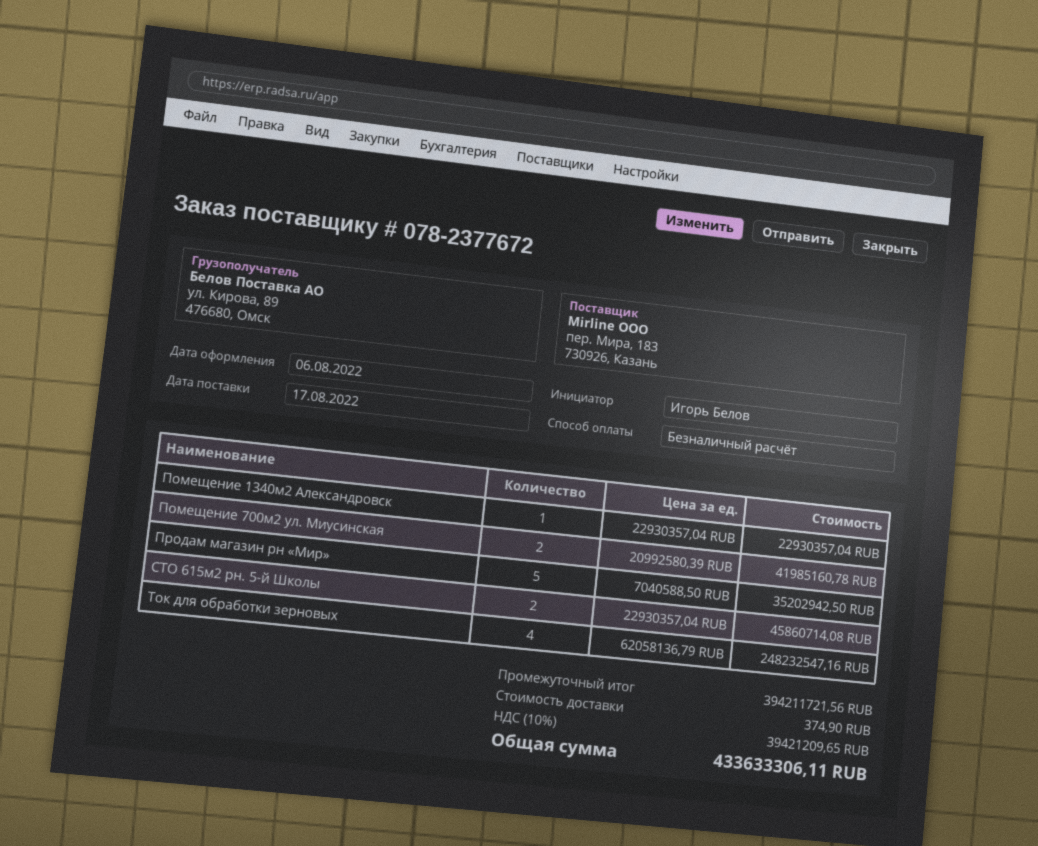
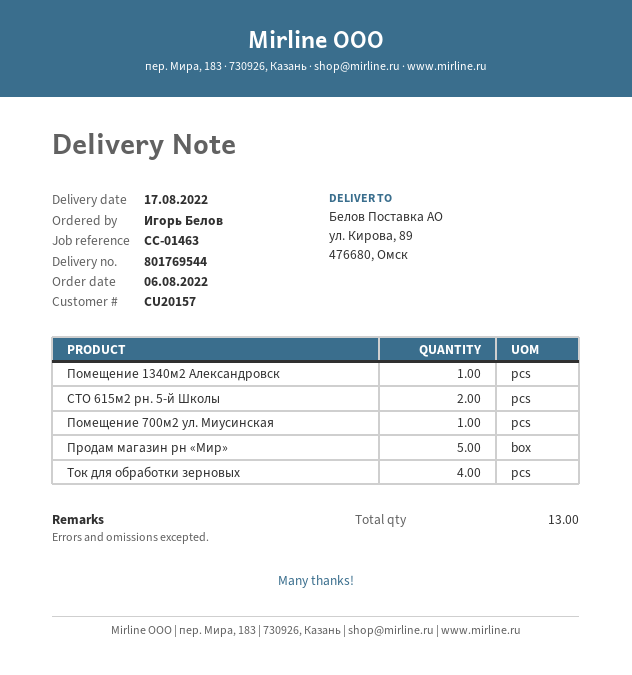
Помещение 700м2 ул. Миусинская: 2 -> 1

